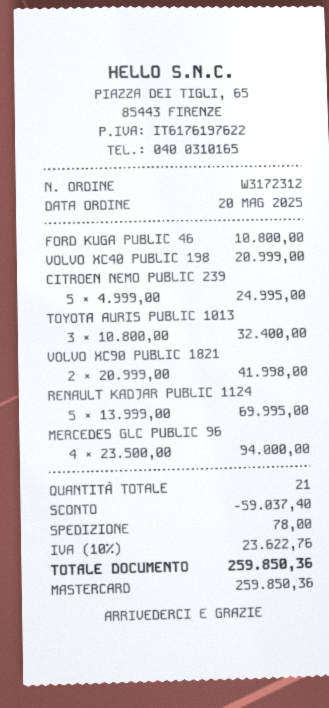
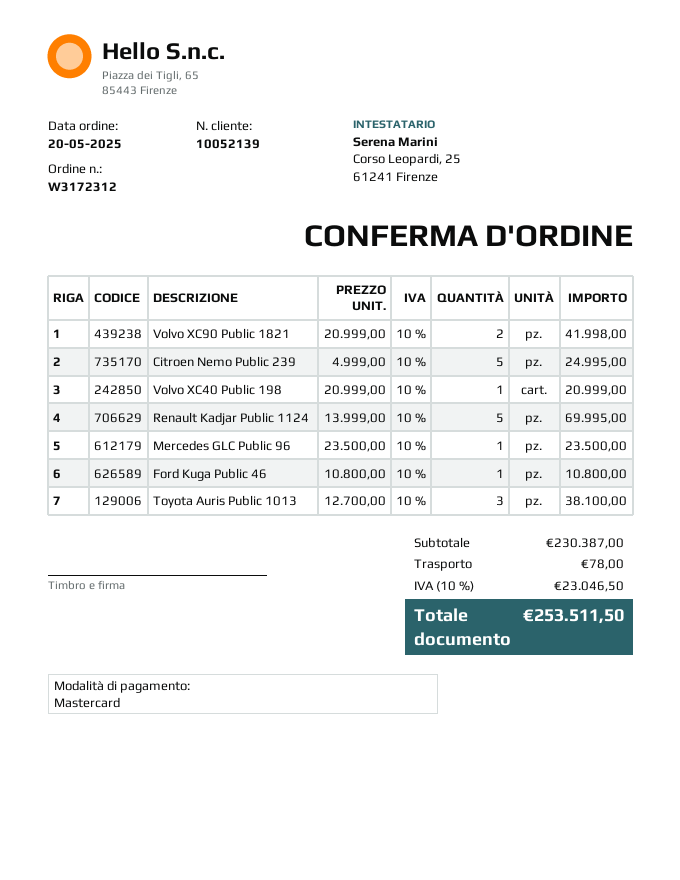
TOYOTA AURIS PUBLIC 1013: 3 x 10800.00 = 32400.00 -> 3 x 12700.00 = 38100.00
MERCEDES GLC PUBLIC 96: 4 x 23500.00 = 94000.00 -> 1 x 23500.00 = 23500.00
discount: 59037.40 -> none
tax: 10% = 23622.76 -> 10% = 23046.50
total: 259850.36 -> 253511.50

